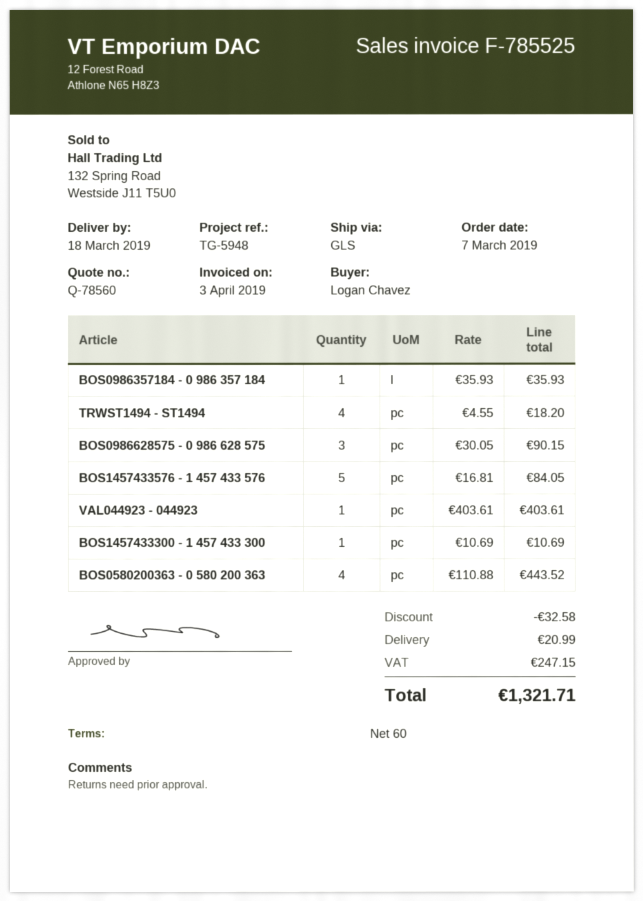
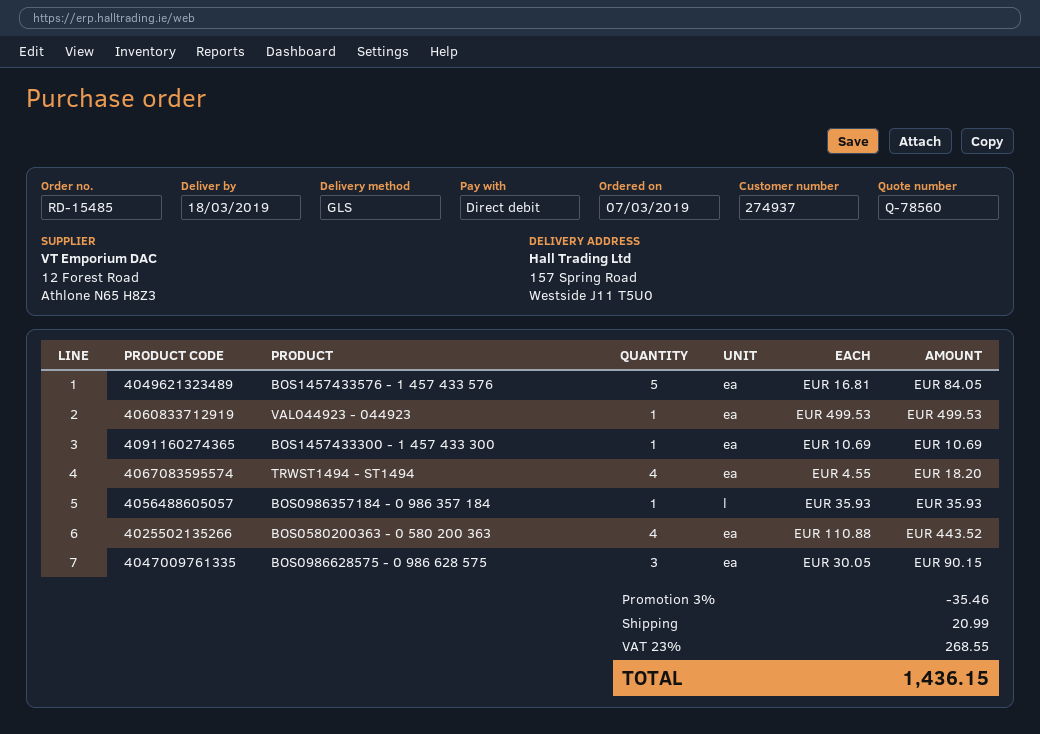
VAL044923 - 044923: 1 x 403.61 = 403.61 -> 1 x 499.53 = 499.53
discount: 32.58 -> 35.46
tax: 247.15 -> 268.55
total: 1321.71 -> 1436.15

